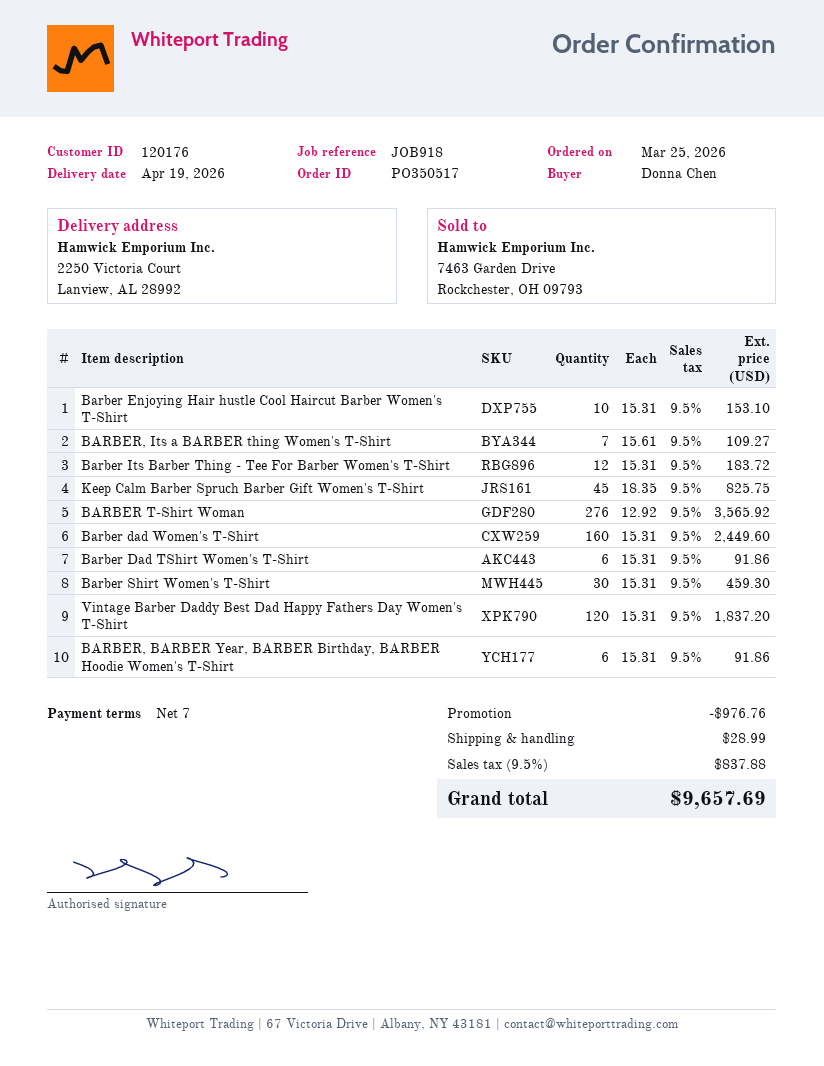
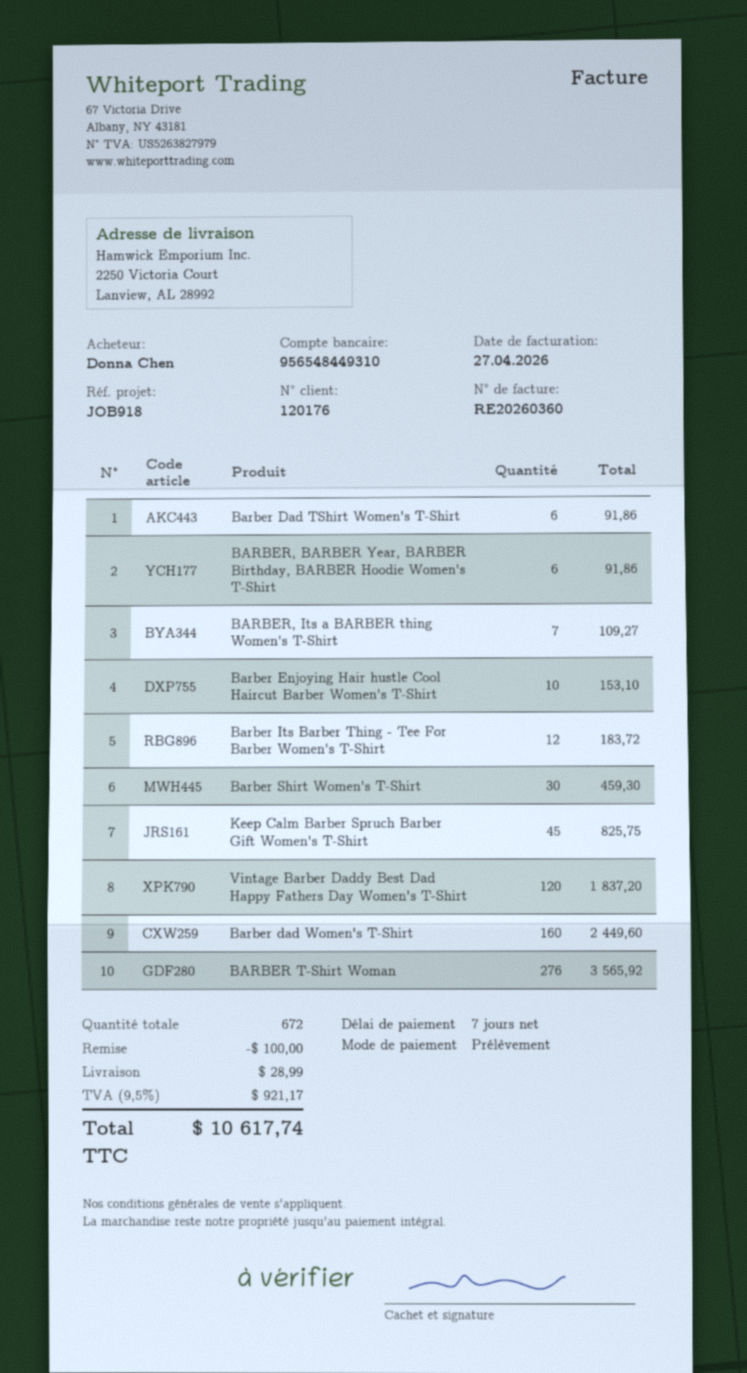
discount: 976.76 -> 100.00
tax: 9.5% = 837.88 -> 9.5% = 921.17
total: 9657.69 -> 10617.74

